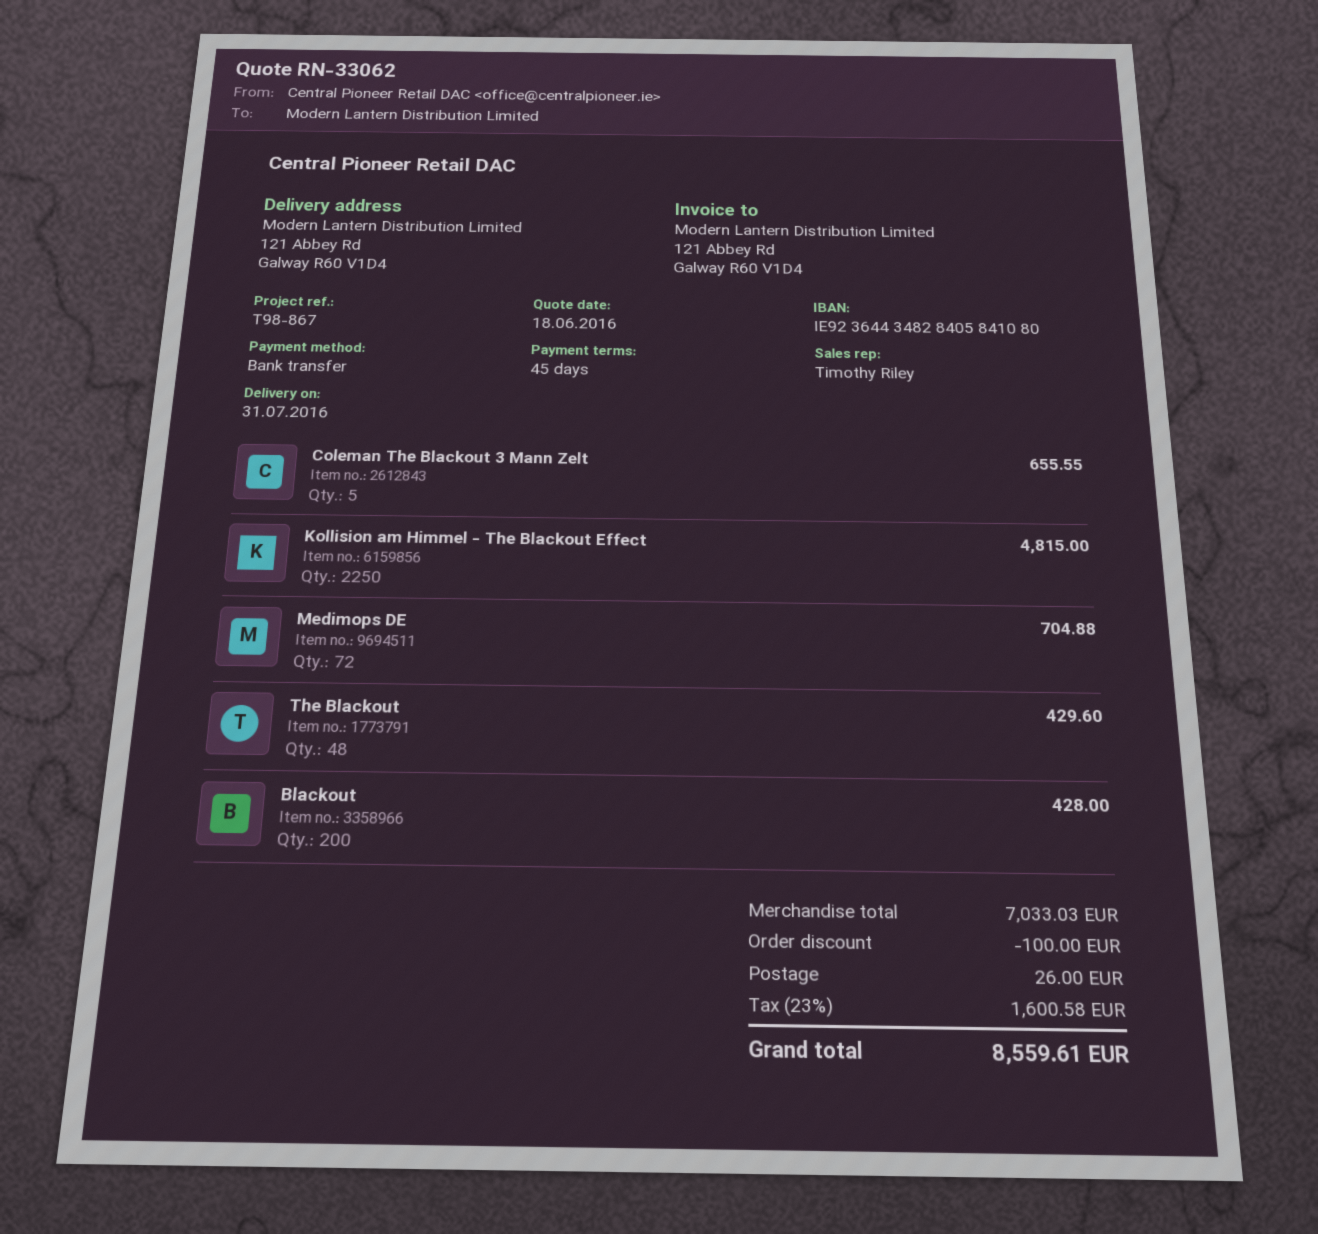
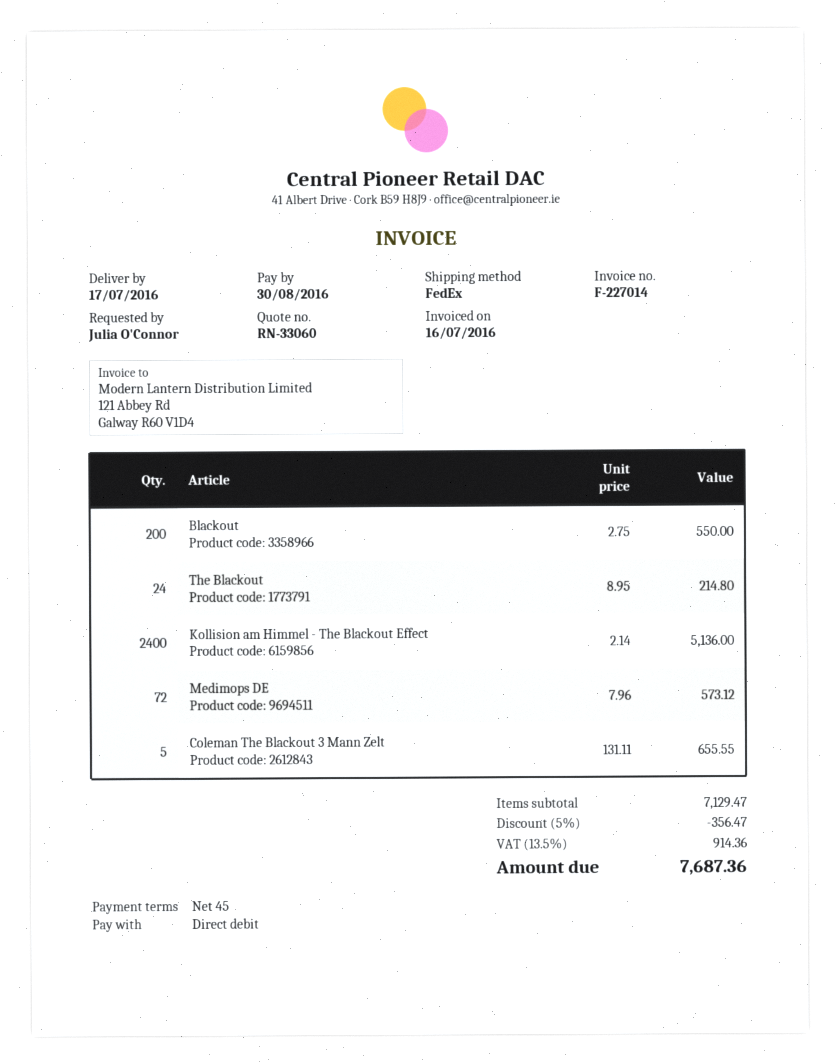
quote number: RN-33062 -> RN-33060
delivery date: 2016-07-31 -> 2016-07-17
payment method: bank transfer -> direct debit
Kollision am Himmel - The Blackout Effect: 2250 for 4815.00 -> 2400 for 5136.00
Medimops DE: 72 for 704.88 -> 72 for 573.12
The Blackout: 48 for 429.60 -> 24 for 214.80
Blackout: 200 for 428.00 -> 200 for 550.00
subtotal: 7033.03 -> 7129.47
discount: 100.00 -> 356.47
shipping: 26.00 -> none
tax: 23% = 1600.58 -> 13.5% = 914.36
total: 8559.61 -> 7687.36

